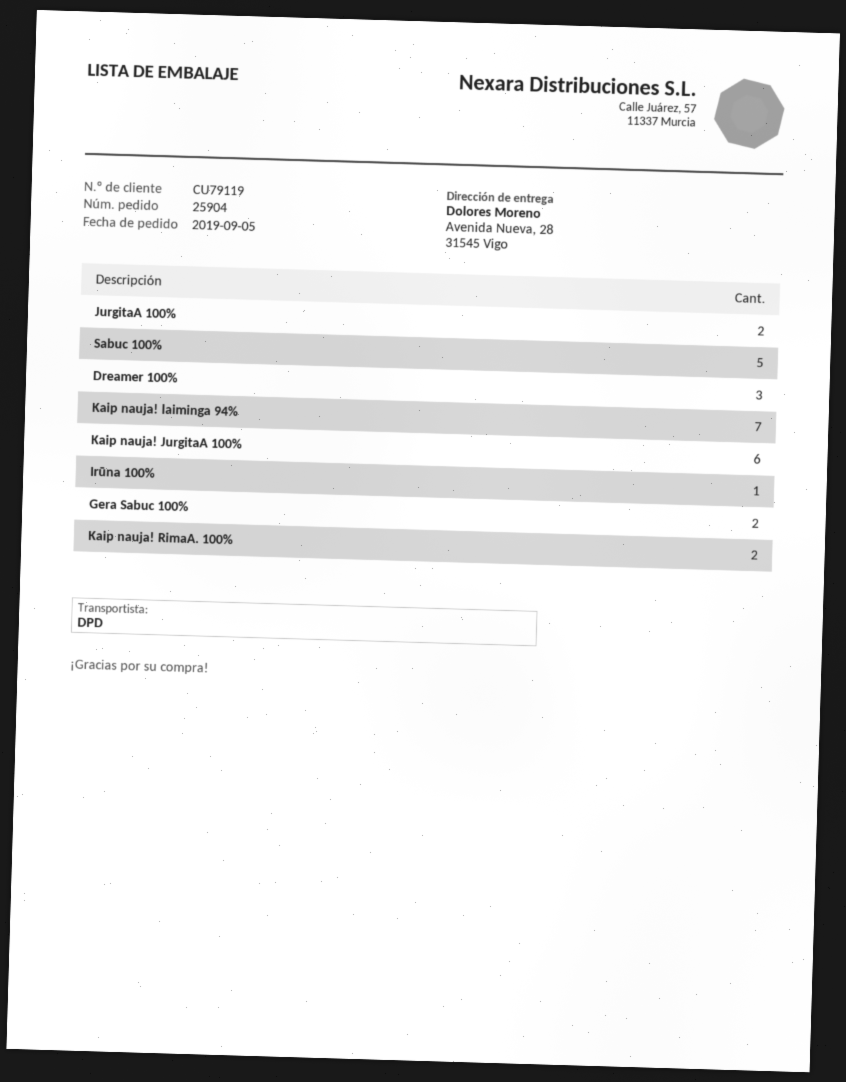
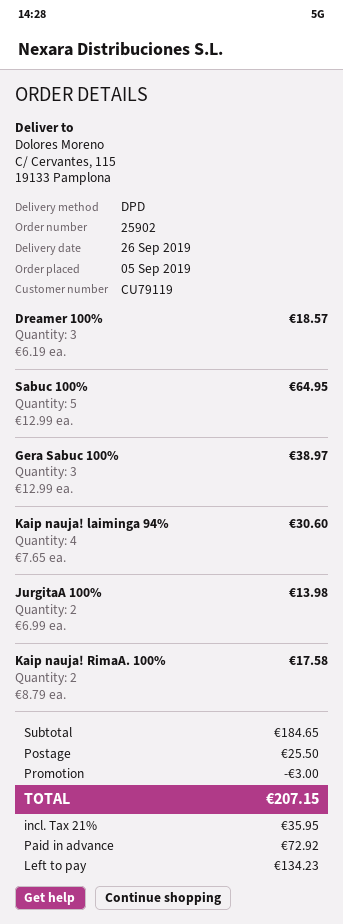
order number: 25904 -> 25902
ship to: Avenida Nueva, 28, 31545 Vigo -> C/ Cervantes, 115, 19133 Pamplona
Kaip nauja! laiminga 94%: 7 -> 4
Kaip nauja! JurgitaA 100%: 6 -> none
Irūna 100%: 1 -> none
Gera Sabuc 100%: 2 -> 3

